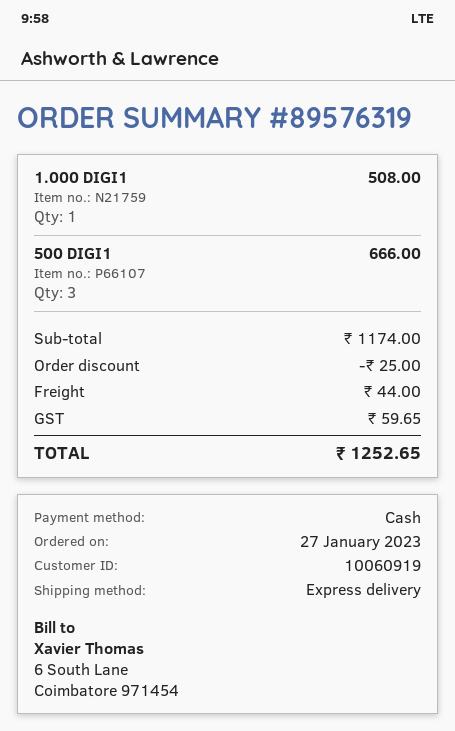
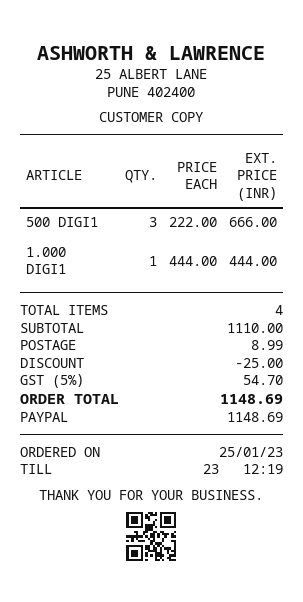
order date: 2023-01-27 -> 2023-01-25
payment method: cash -> PayPal
1.000 DIGI1: 1 for 508.00 -> 1 for 444.00
subtotal: 1174.00 -> 1110.00
shipping: 44.00 -> 8.99
tax: 59.65 -> 54.70
total: 1252.65 -> 1148.69

